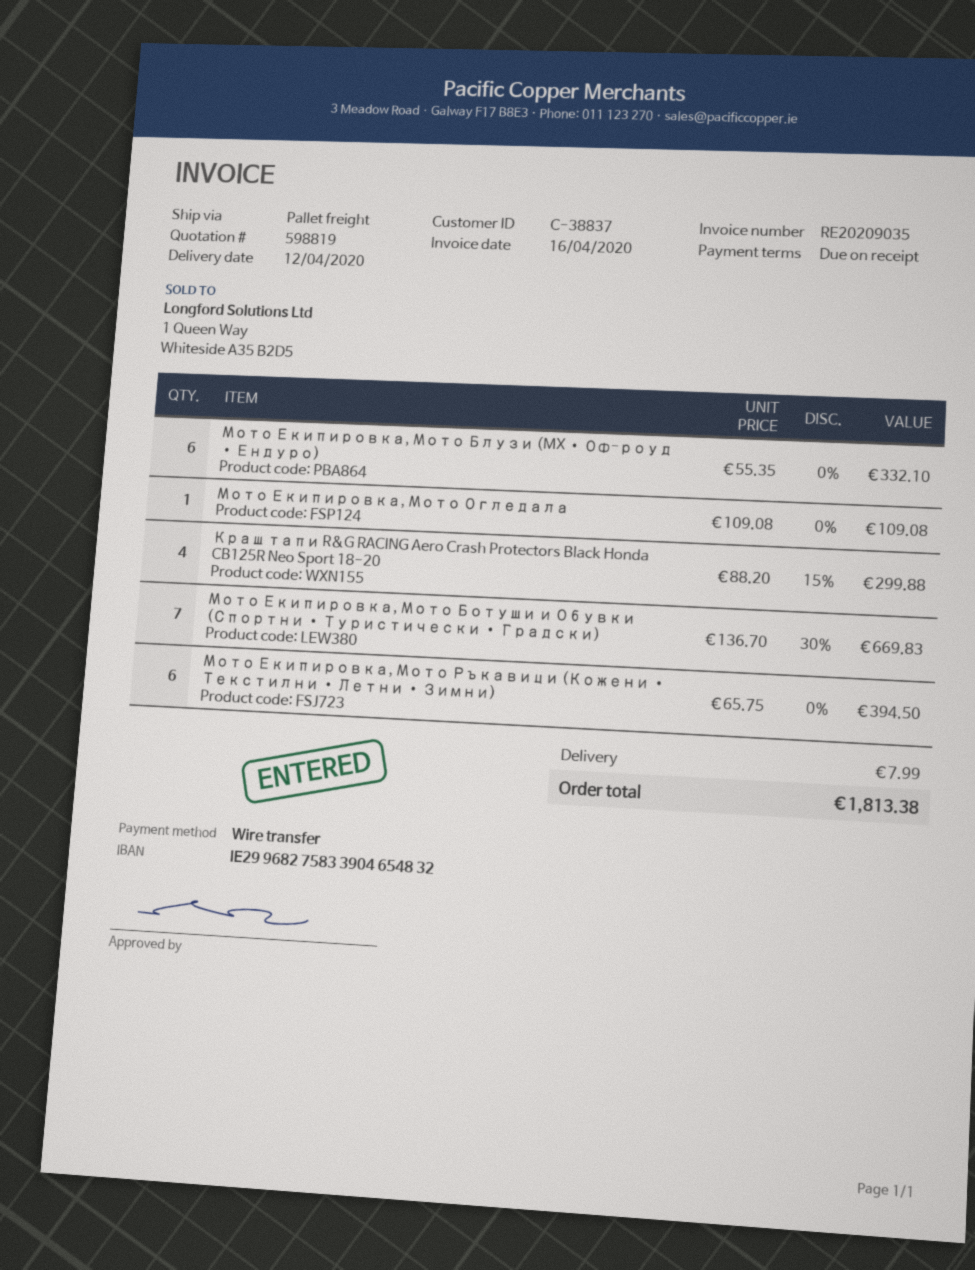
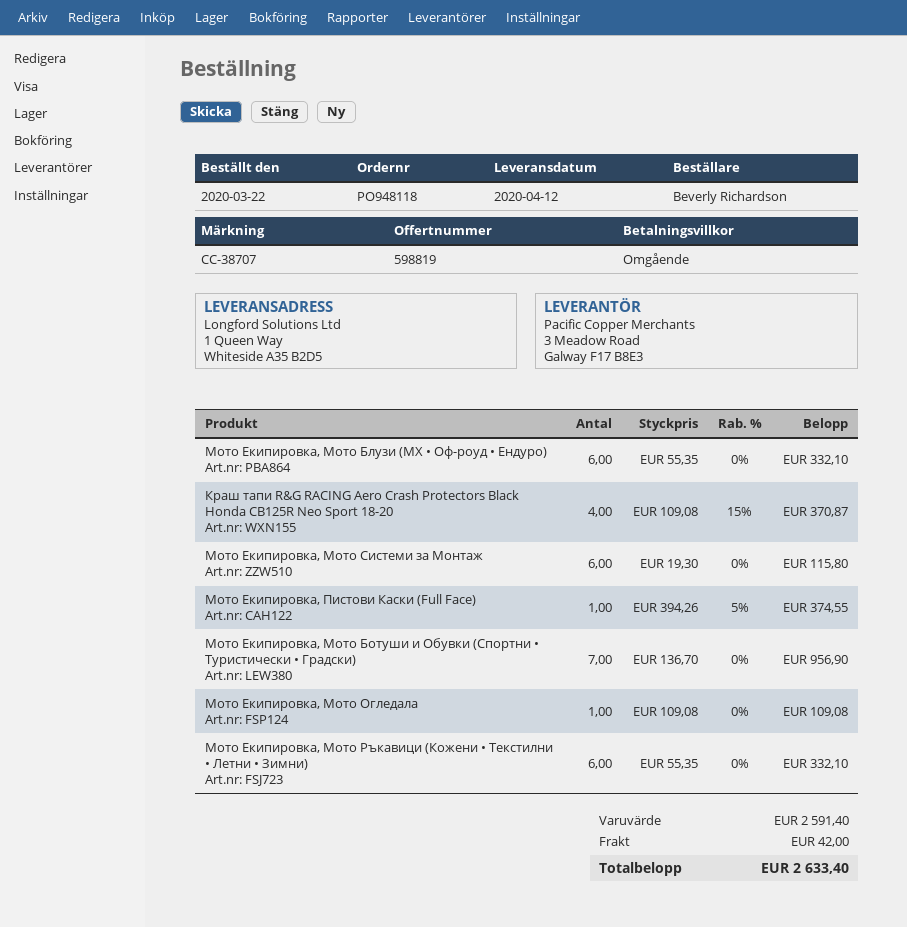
Краш тапи R&G RACING Aero Crash Protectors Black Honda CB125R Neo Sport 18-20: 4 x 88.20 - 15% = 299.88 -> 4 x 109.08 - 15% = 370.87
Мото Екипировка, Мото Ботуши и Обувки (Спортни • Туристически • Градски): 7 x 136.70 - 30% = 669.83 -> 7 x 136.70 = 956.90
Мото Екипировка, Мото Ръкавици (Кожени • Текстилни • Летни • Зимни): 6 x 65.75 = 394.50 -> 6 x 55.35 = 332.10
Мото Екипировка, Мото Системи за Монтаж: none -> 6 x 19.30 = 115.80
Мото Екипировка, Пистови Каски (Full Face): none -> 1 x 394.26 - 5% = 374.55
shipping: 7.99 -> 42.00
total: 1813.38 -> 2633.40

